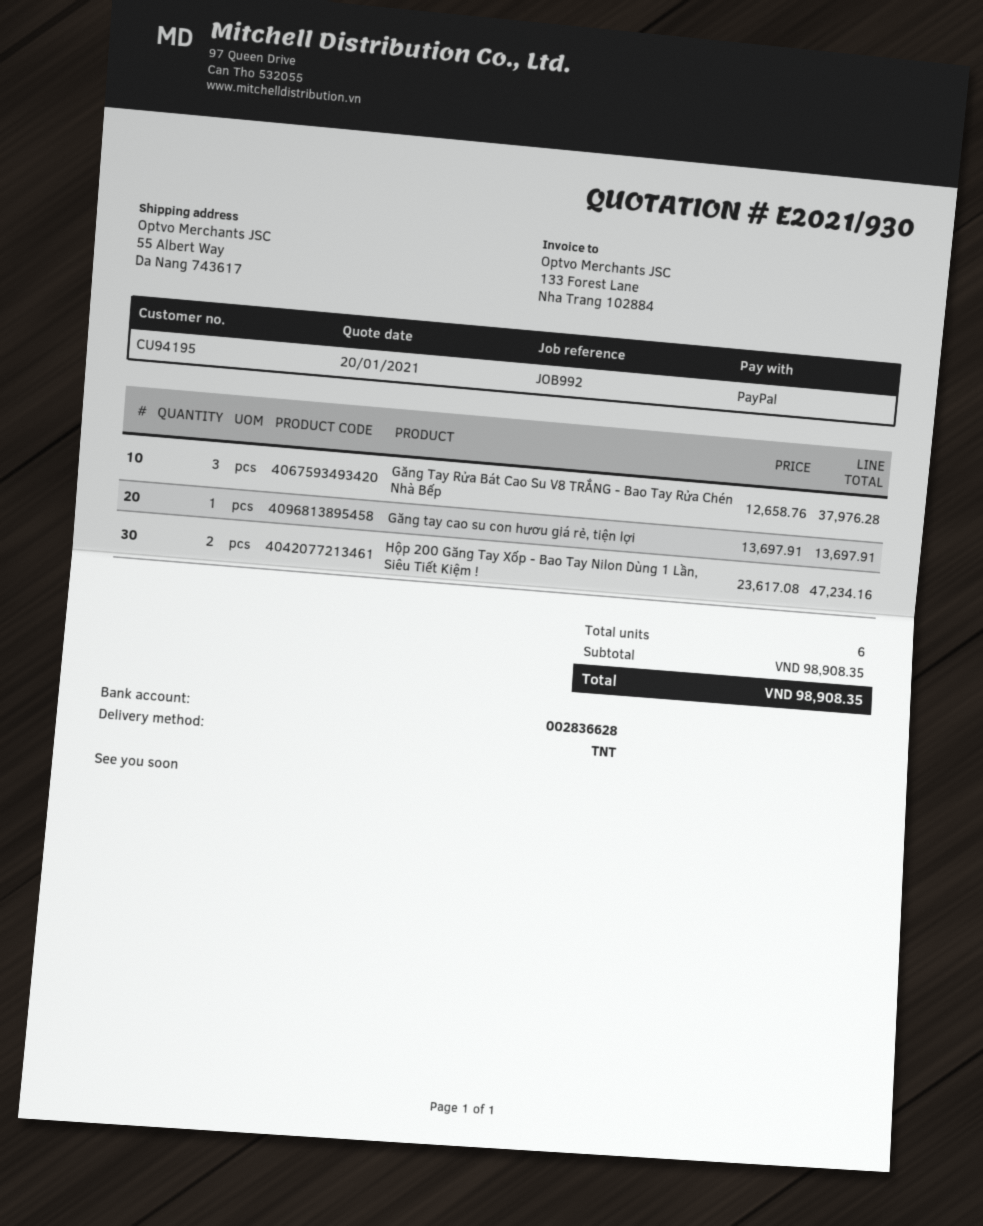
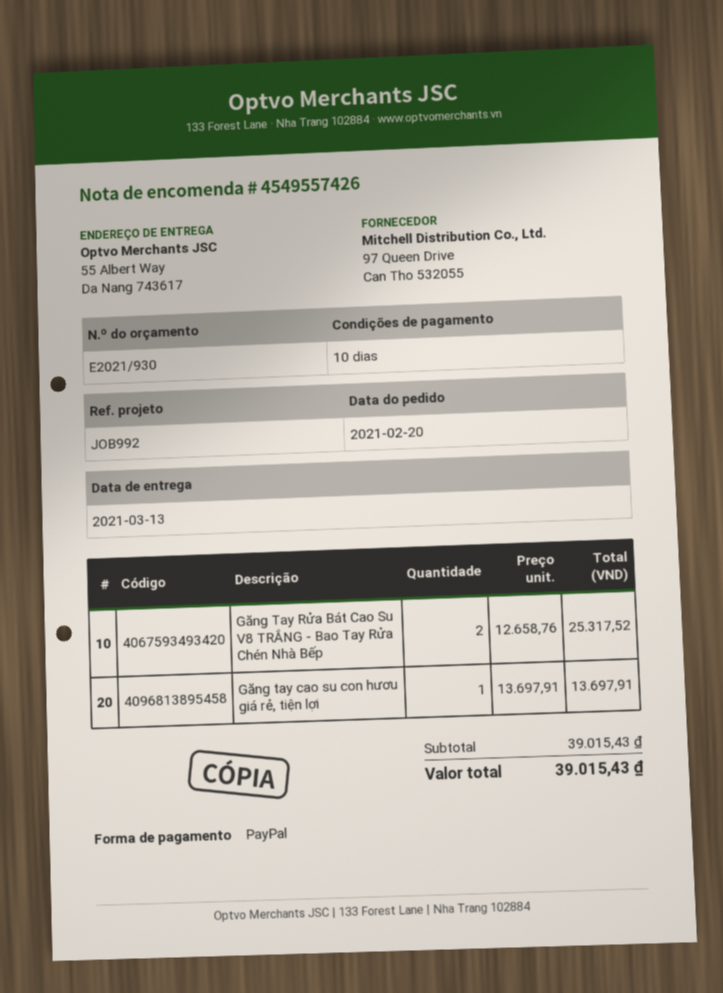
Găng Tay Rửa Bát Cao Su V8 TRẮNG - Bao Tay Rửa Chén Nhà Bếp: 3 x 12658.76 = 37976.28 -> 2 x 12658.76 = 25317.52
Hộp 200 Găng Tay Xốp - Bao Tay Nilon Dùng 1 Lần, Siêu Tiết Kiệm !: 2 x 23617.08 = 47234.16 -> none
subtotal: 98908.35 -> 39015.43
total: 98908.35 -> 39015.43

